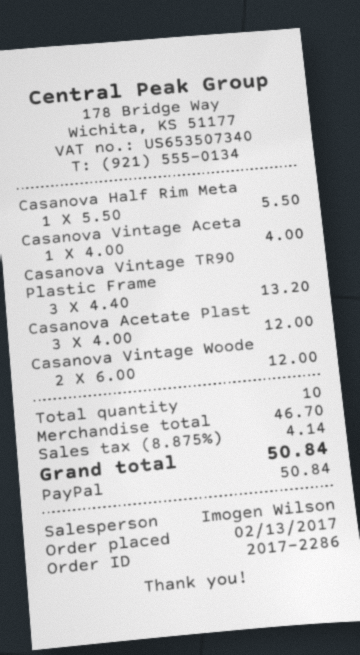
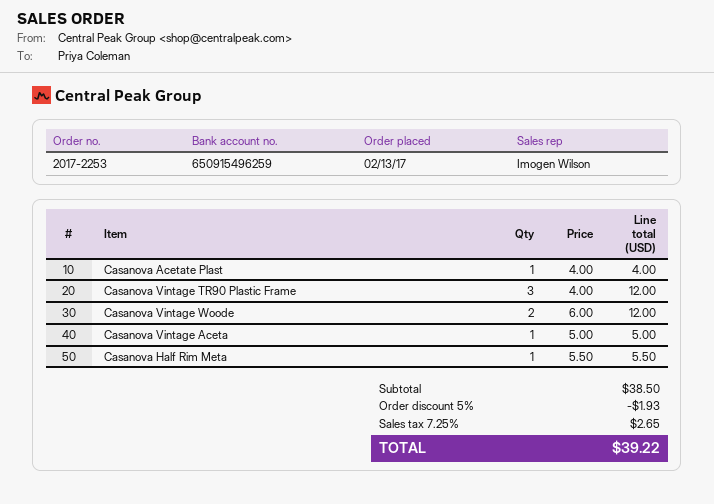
order number: 2017-2286 -> 2017-2253
Casanova Vintage Aceta: 1 x 4.00 = 4.00 -> 1 x 5.00 = 5.00
Casanova Vintage TR90 Plastic Frame: 3 x 4.40 = 13.20 -> 3 x 4.00 = 12.00
Casanova Acetate Plast: 3 x 4.00 = 12.00 -> 1 x 4.00 = 4.00
subtotal: 46.70 -> 38.50
discount: none -> 5% = 1.93
tax: 8.875% = 4.14 -> 7.25% = 2.65
total: 50.84 -> 39.22

